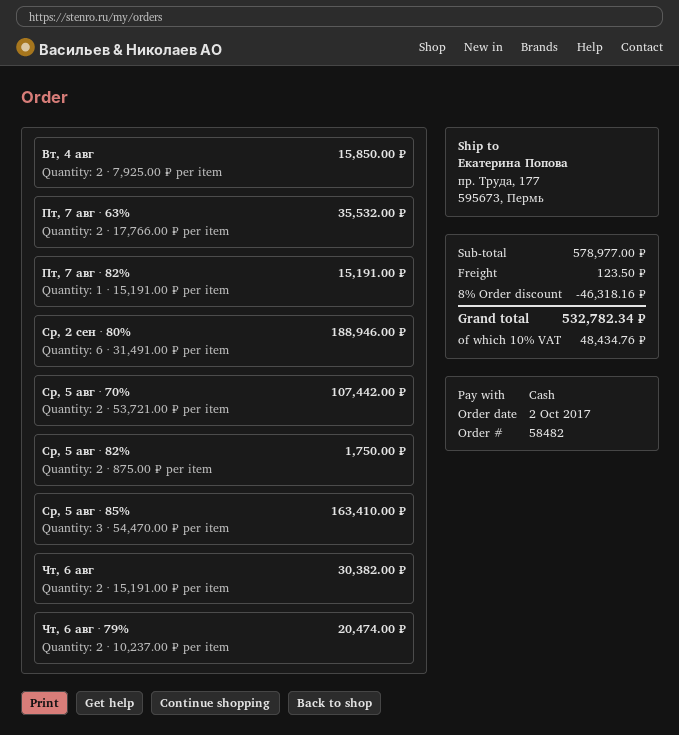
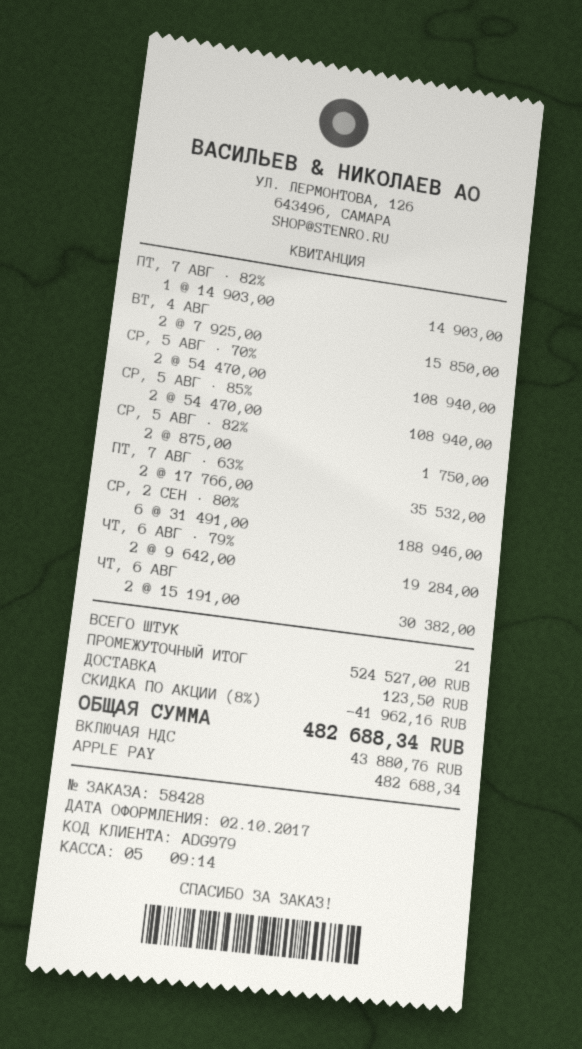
order number: 58482 -> 58428
payment method: cash -> Apple Pay
Пт, 7 авг · 82%: 1 x 15191.00 = 15191.00 -> 1 x 14903.00 = 14903.00
Ср, 5 авг · 70%: 2 x 53721.00 = 107442.00 -> 2 x 54470.00 = 108940.00
Ср, 5 авг · 85%: 3 x 54470.00 = 163410.00 -> 2 x 54470.00 = 108940.00
Чт, 6 авг · 79%: 2 x 10237.00 = 20474.00 -> 2 x 9642.00 = 19284.00
subtotal: 578977.00 -> 524527.00
discount: 8% = 46318.16 -> 8% = 41962.16
tax: 48434.76 -> 43880.76
total: 532782.34 -> 482688.34

